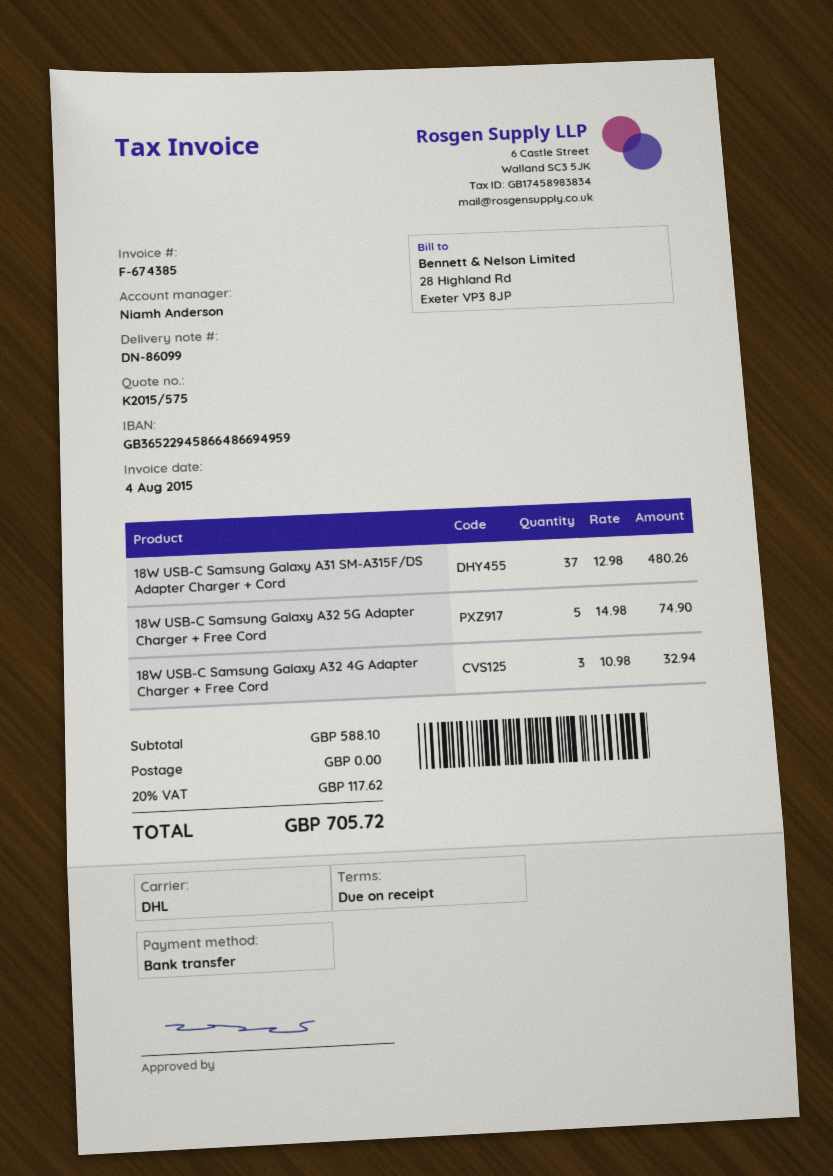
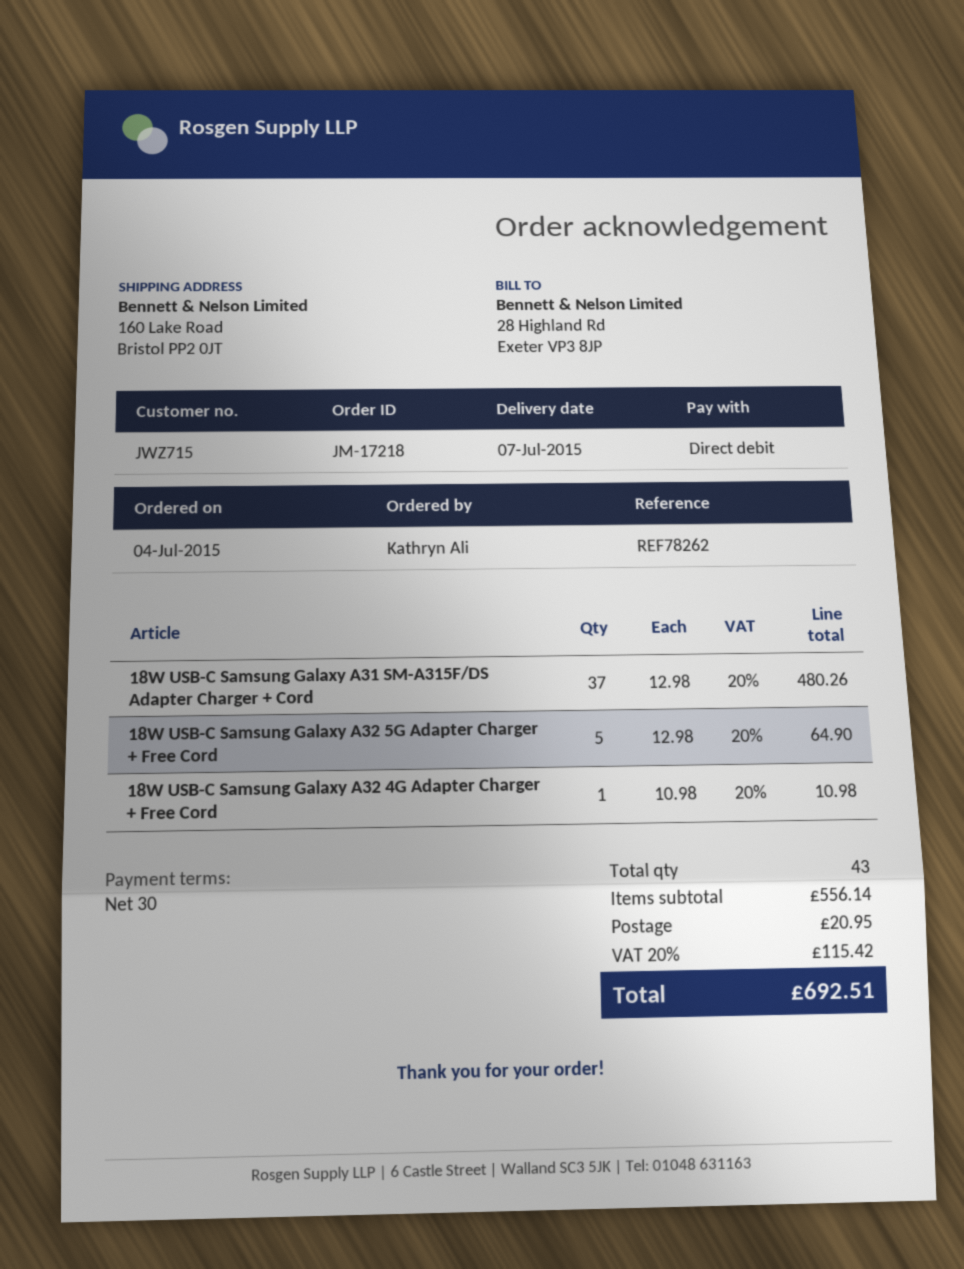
payment terms: on receipt -> 30 days
payment method: bank transfer -> direct debit
18W USB-C Samsung Galaxy A32 5G Adapter Charger + Free Cord: 5 x 14.98 = 74.90 -> 5 x 12.98 = 64.90
18W USB-C Samsung Galaxy A32 4G Adapter Charger + Free Cord: 3 x 10.98 = 32.94 -> 1 x 10.98 = 10.98
subtotal: 588.10 -> 556.14
shipping: 0.00 -> 20.95
tax: 20% = 117.62 -> 20% = 115.42
total: 705.72 -> 692.51

